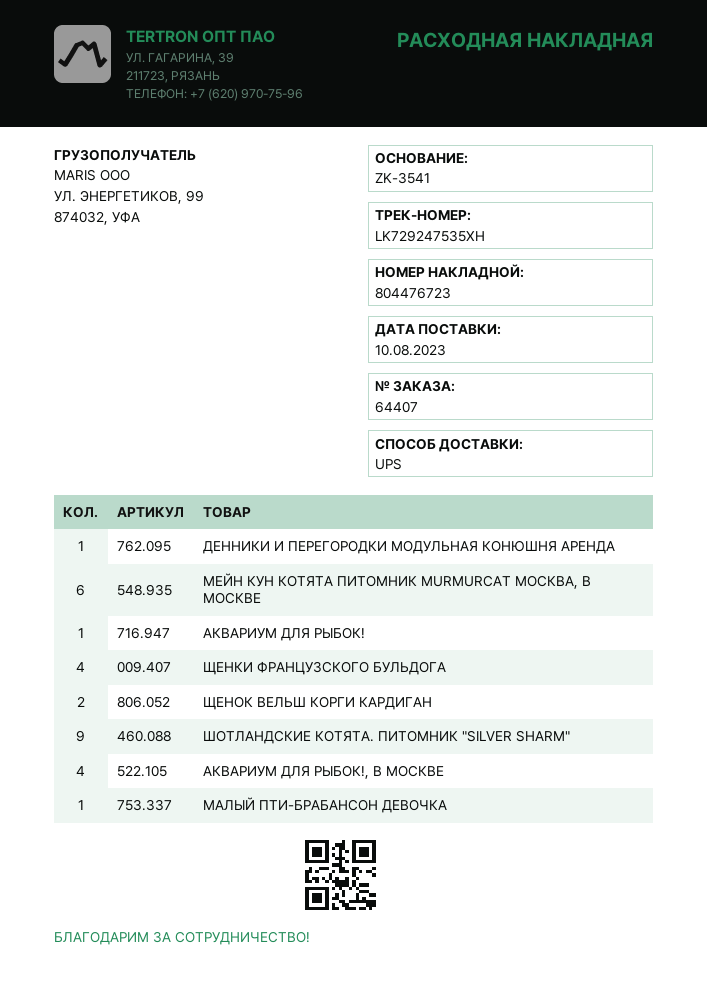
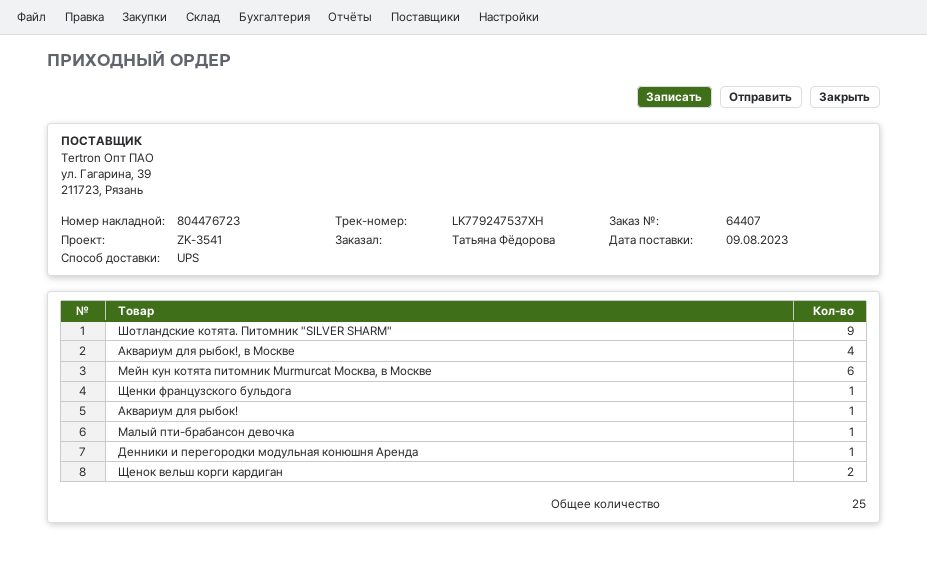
delivery date: 2023-08-10 -> 2023-08-09
tracking number: LK729247535XH -> LK779247537XH
ЩЕНКИ ФРАНЦУЗСКОГО БУЛЬДОГА: 4 -> 1

